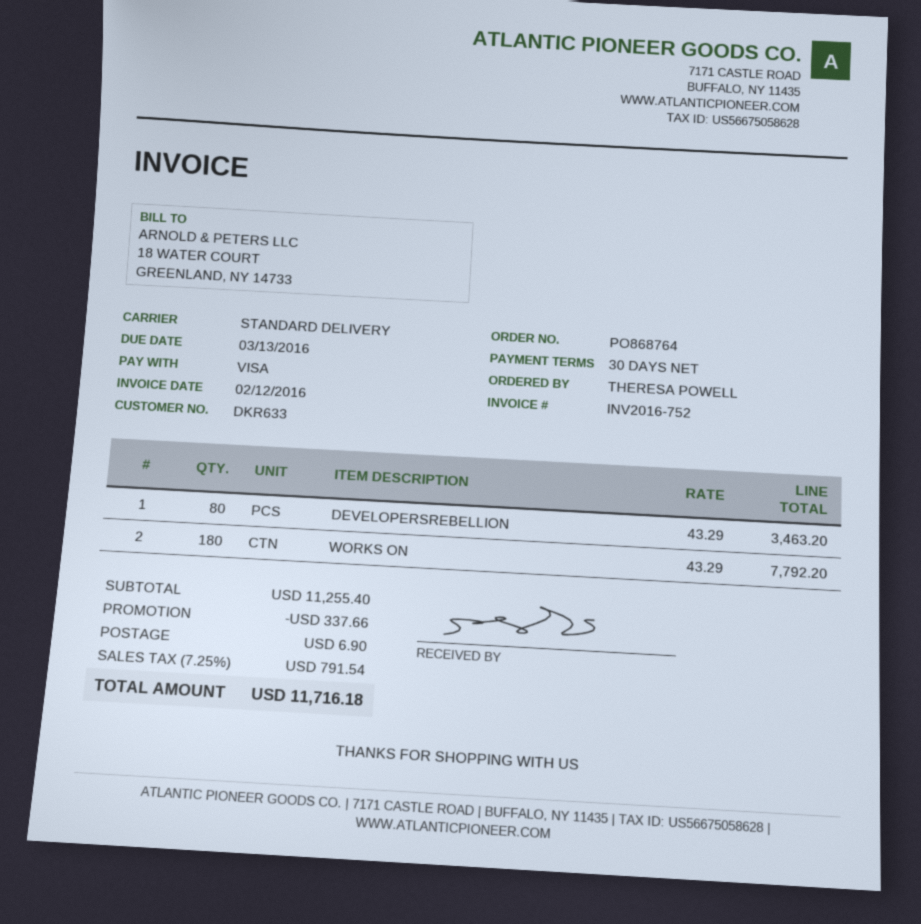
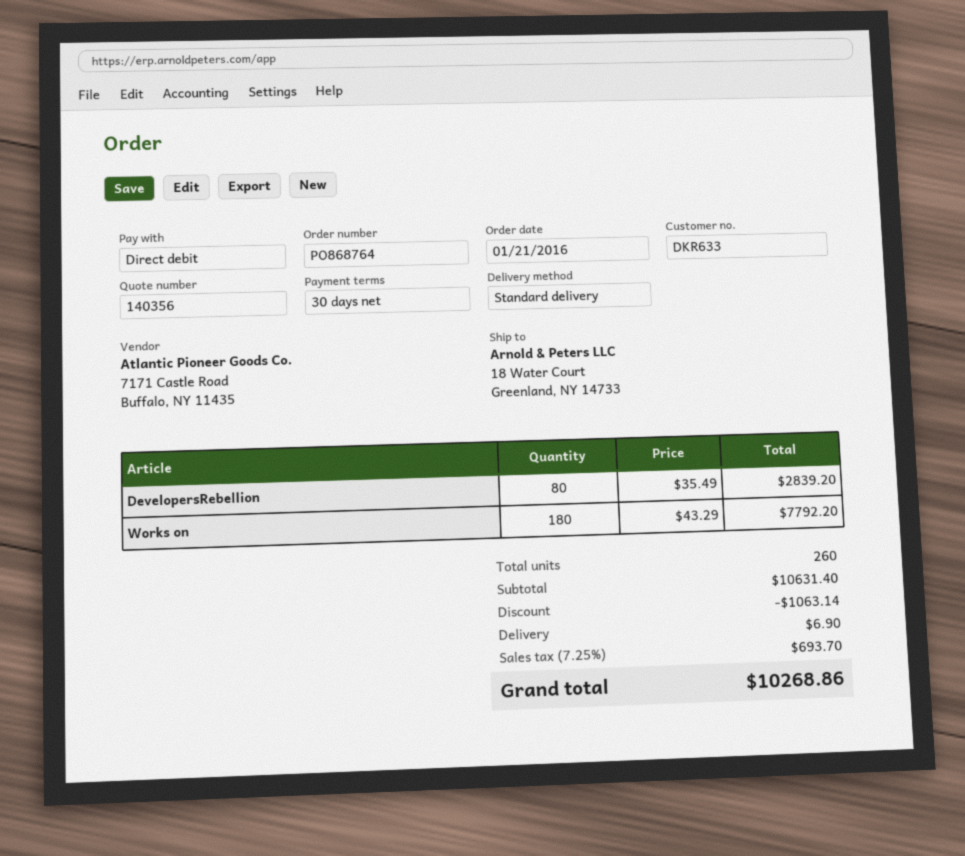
payment method: Visa -> direct debit
DEVELOPERSREBELLION: 80 x 43.29 = 3463.20 -> 80 x 35.49 = 2839.20
subtotal: 11255.40 -> 10631.40
discount: 337.66 -> 1063.14
tax: 7.25% = 791.54 -> 7.25% = 693.70
total: 11716.18 -> 10268.86

